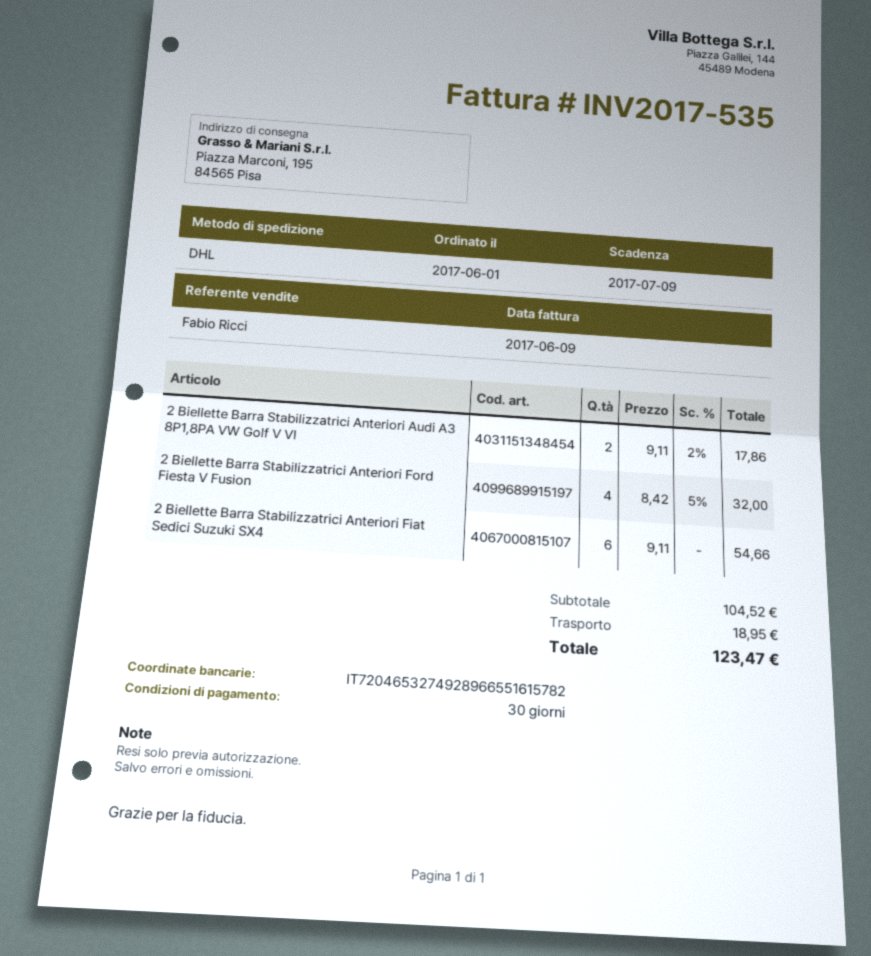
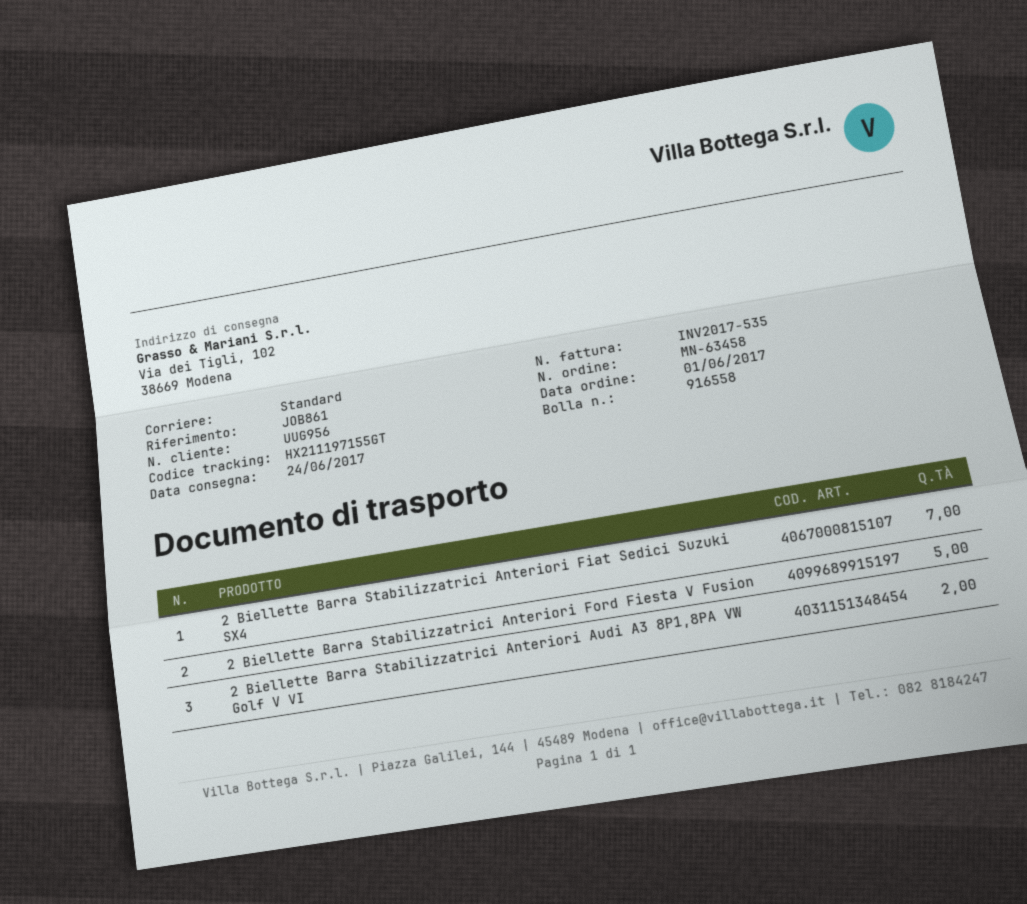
shipping method: DHL -> standard
ship to: Piazza Marconi, 195, 84565 Pisa -> Via dei Tigli, 102, 38669 Modena
2 Biellette Barra Stabilizzatrici Anteriori Ford Fiesta V Fusion: 4 -> 5
2 Biellette Barra Stabilizzatrici Anteriori Fiat Sedici Suzuki SX4: 6 -> 7

